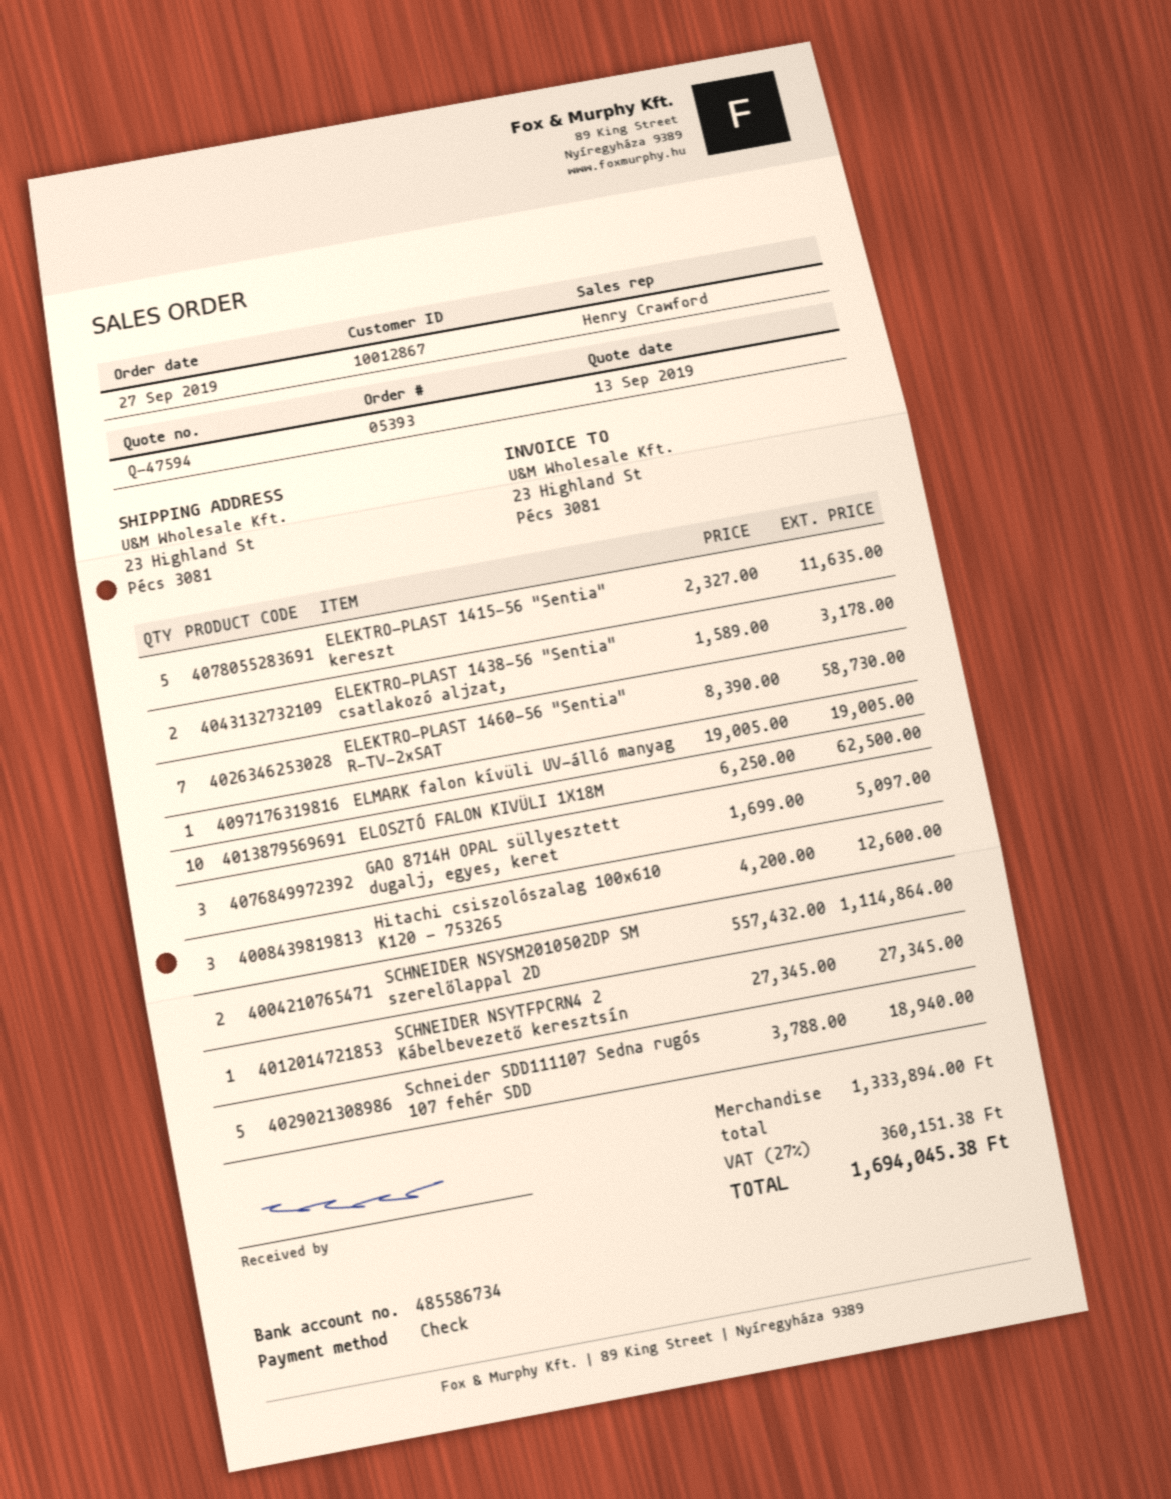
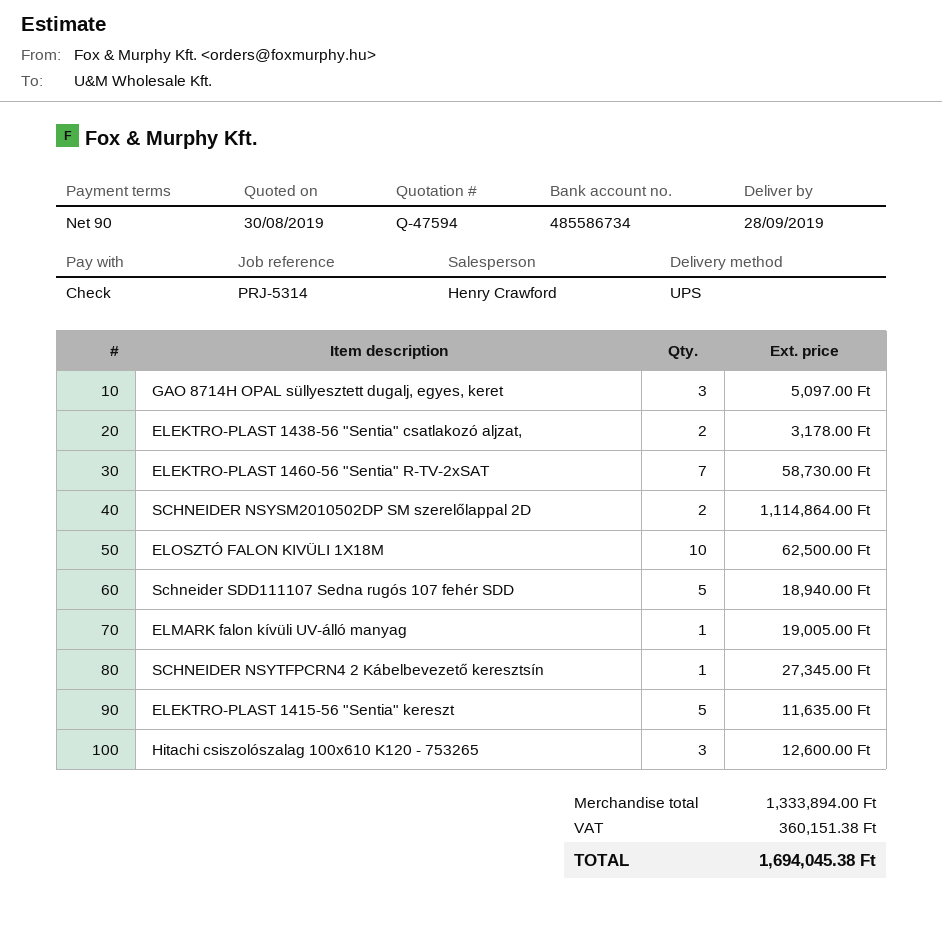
quote date: 2019-09-13 -> 2019-08-30

